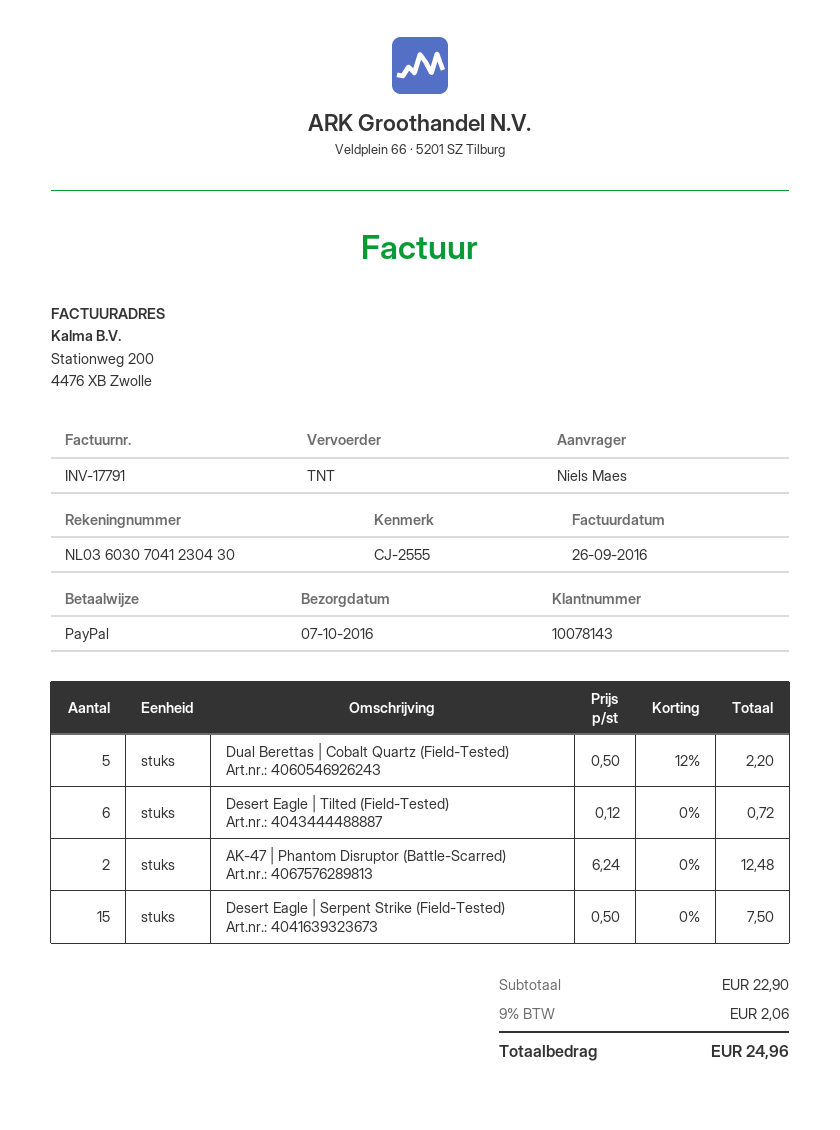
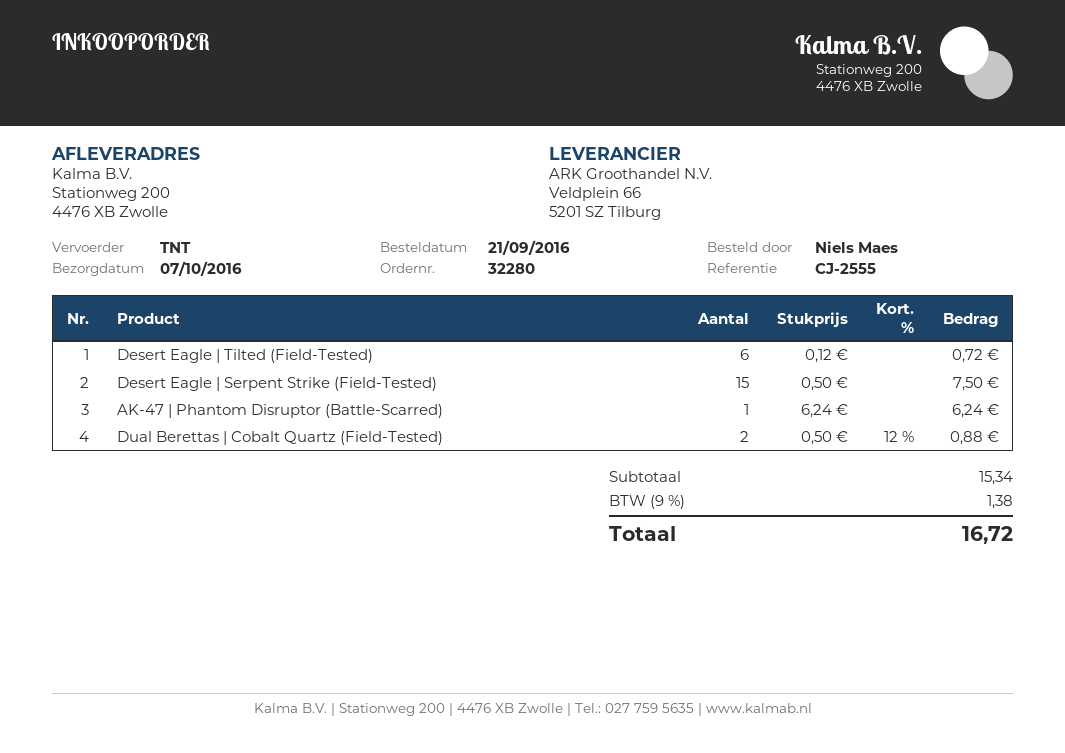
Dual Berettas | Cobalt Quartz (Field-Tested): 5 x 0.50 - 12% = 2.20 -> 2 x 0.50 - 12% = 0.88
AK-47 | Phantom Disruptor (Battle-Scarred): 2 x 6.24 = 12.48 -> 1 x 6.24 = 6.24
subtotal: 22.90 -> 15.34
tax: 9% = 2.06 -> 9% = 1.38
total: 24.96 -> 16.72

